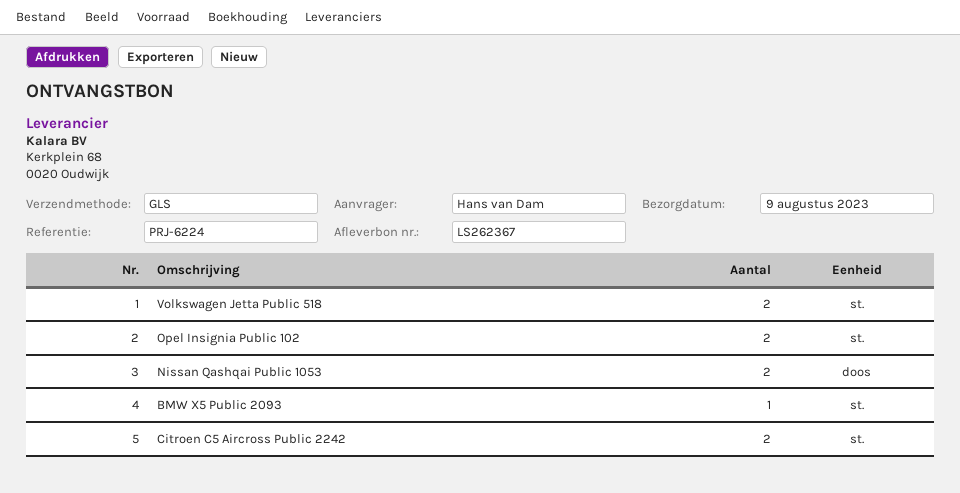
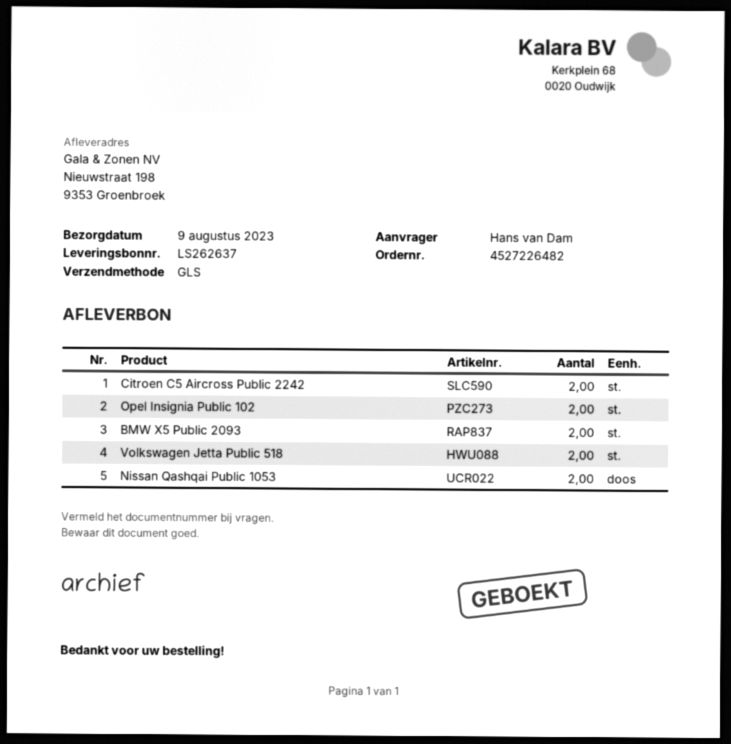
delivery note number: LS262367 -> LS262637
BMW X5 Public 2093: 1 -> 2

